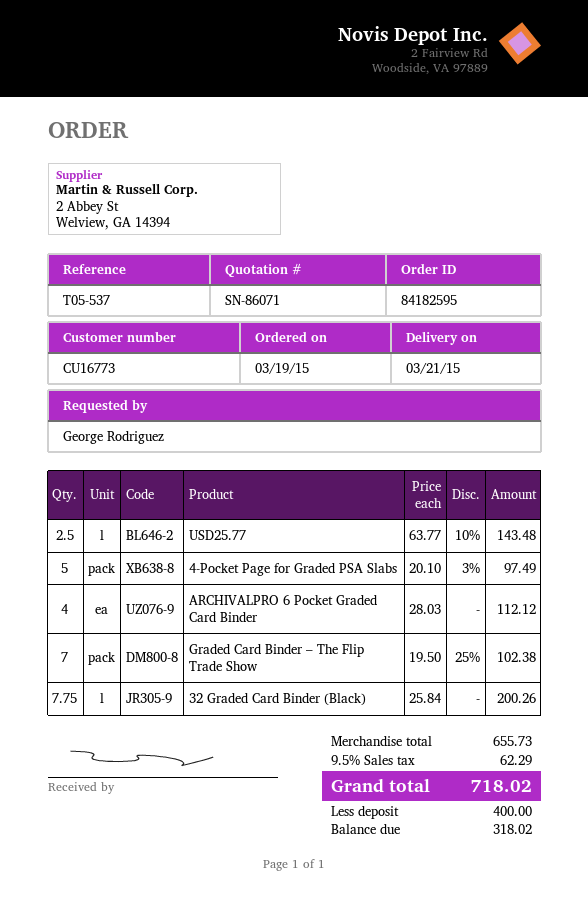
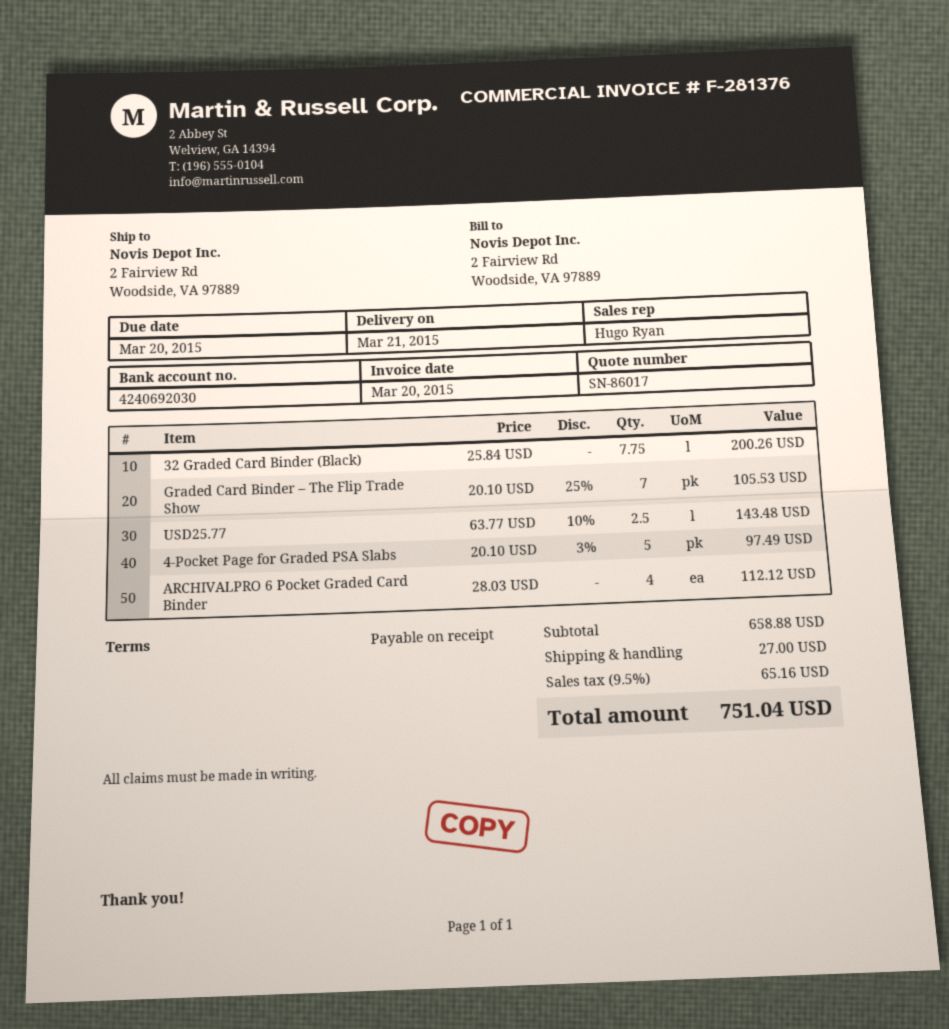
quote number: SN-86071 -> SN-86017
Graded Card Binder – The Flip Trade Show: 7 x 19.50 - 25% = 102.38 -> 7 x 20.10 - 25% = 105.53
subtotal: 655.73 -> 658.88
shipping: none -> 27.00
tax: 9.5% = 62.29 -> 9.5% = 65.16
total: 718.02 -> 751.04

